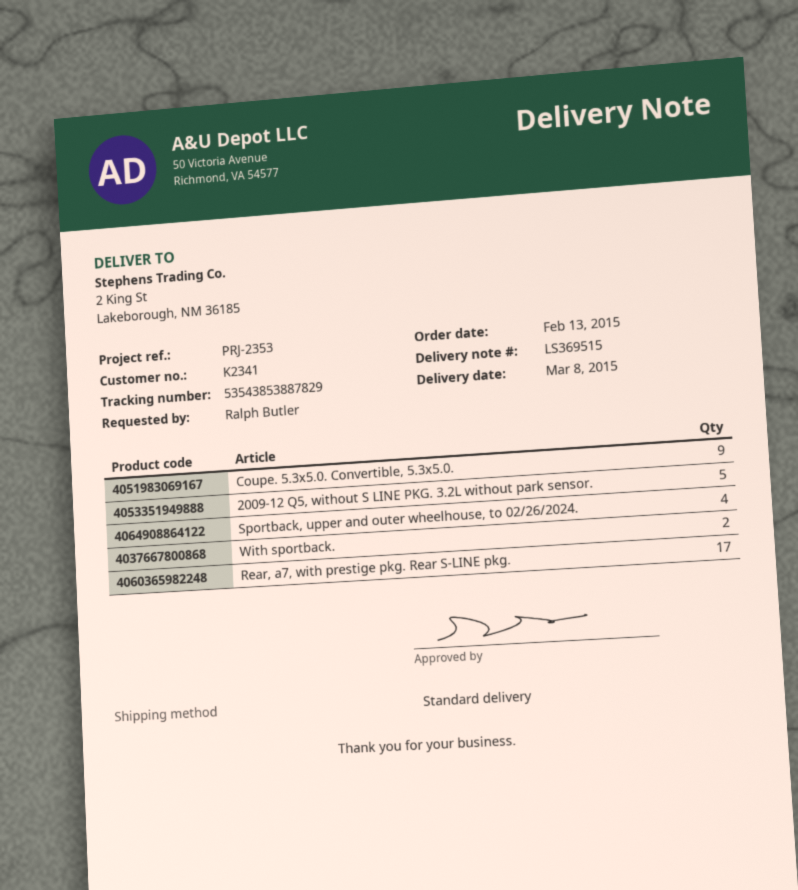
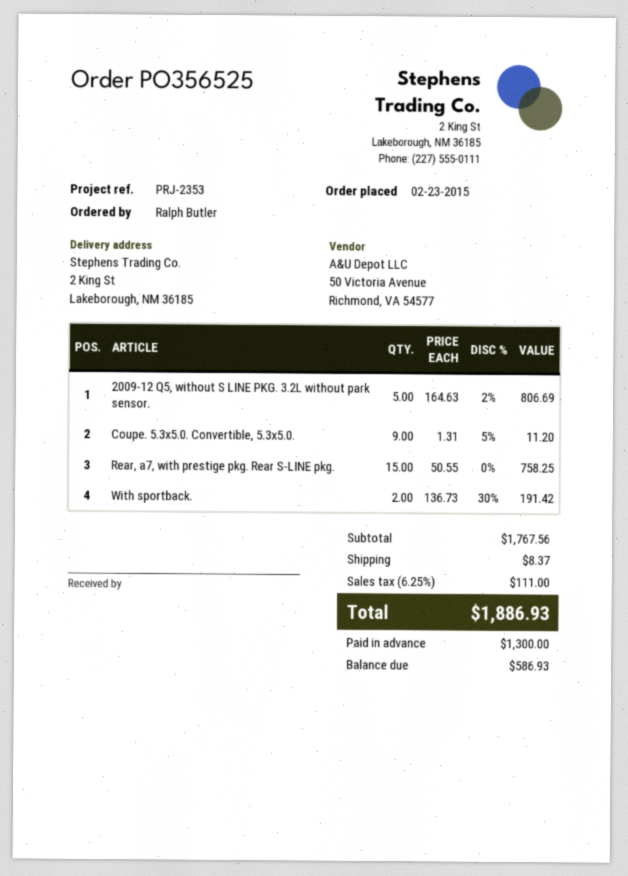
order date: 2015-02-13 -> 2015-02-23
Sportback, upper and outer wheelhouse, to 02/26/2024.: 4 -> none
Rear, a7, with prestige pkg. Rear S-LINE pkg.: 17 -> 15

